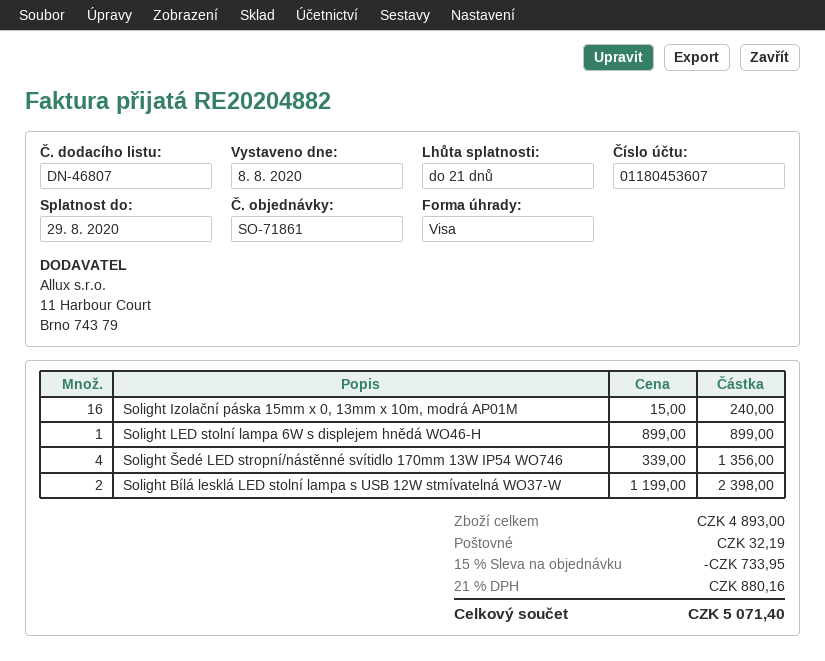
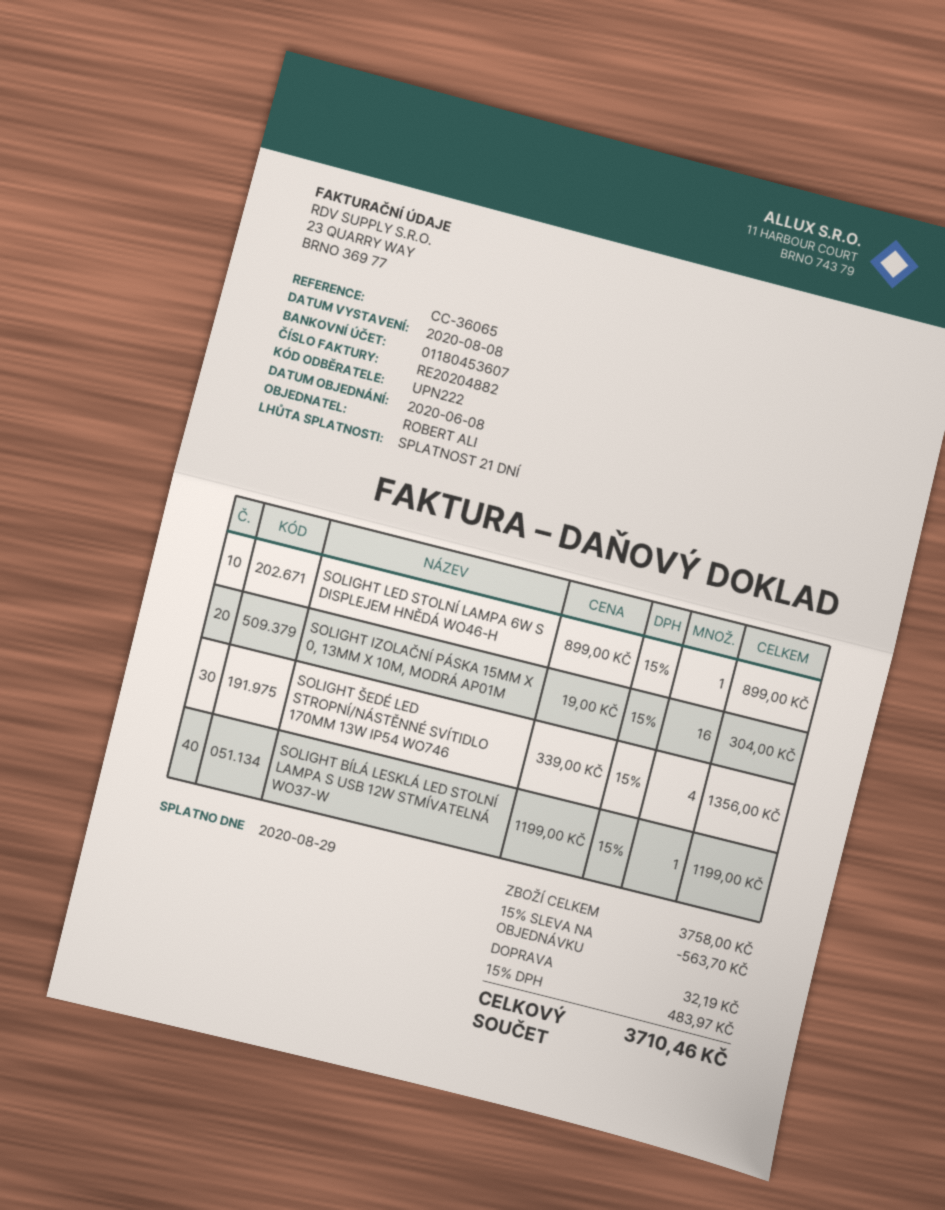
Solight Izolační páska 15mm x 0, 13mm x 10m, modrá AP01M: 16 x 15.00 = 240.00 -> 16 x 19.00 = 304.00
Solight Bílá lesklá LED stolní lampa s USB 12W stmívatelná WO37-W: 2 x 1199.00 = 2398.00 -> 1 x 1199.00 = 1199.00
subtotal: 4893.00 -> 3758.00
discount: 15% = 733.95 -> 15% = 563.70
tax: 21% = 880.16 -> 15% = 483.97
total: 5071.40 -> 3710.46

